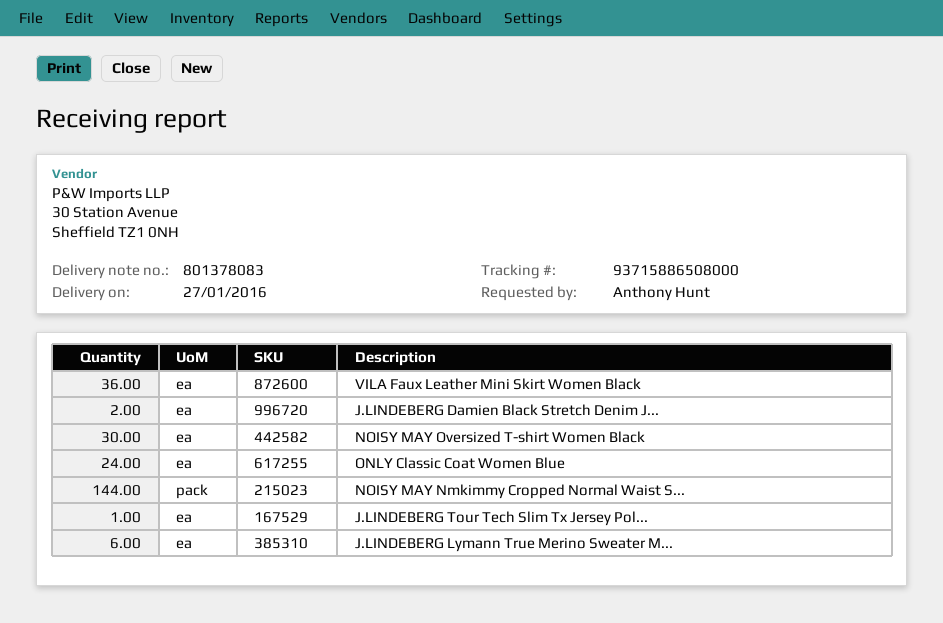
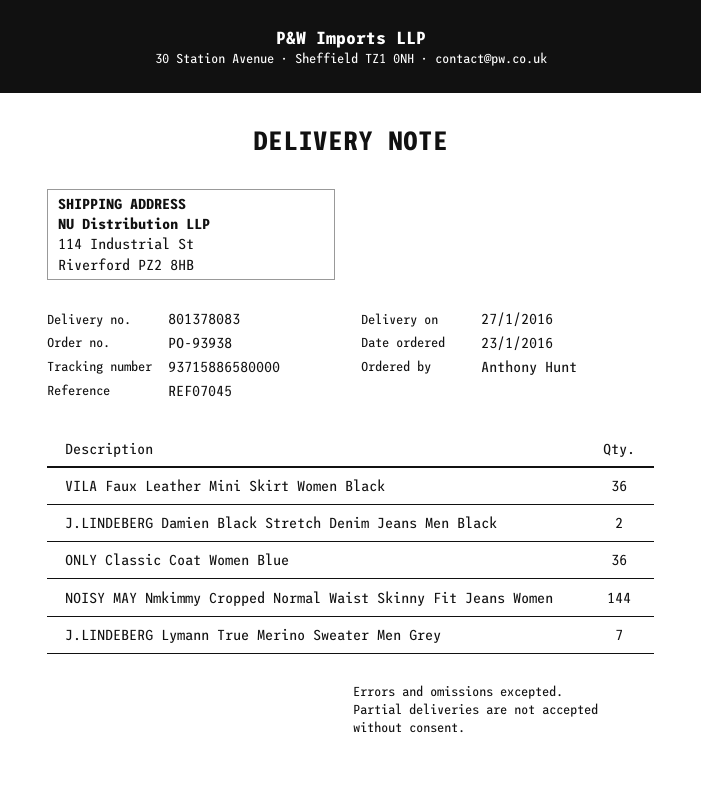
tracking number: 93715886508000 -> 93715886580000
NOISY MAY Oversized T-shirt Women Black: 30 -> none
ONLY Classic Coat Women Blue: 24 -> 36
J.LINDEBERG Tour Tech Slim Tx Jersey Pol...: 1 -> none
J.LINDEBERG Lymann True Merino Sweater M...: 6 -> 7

